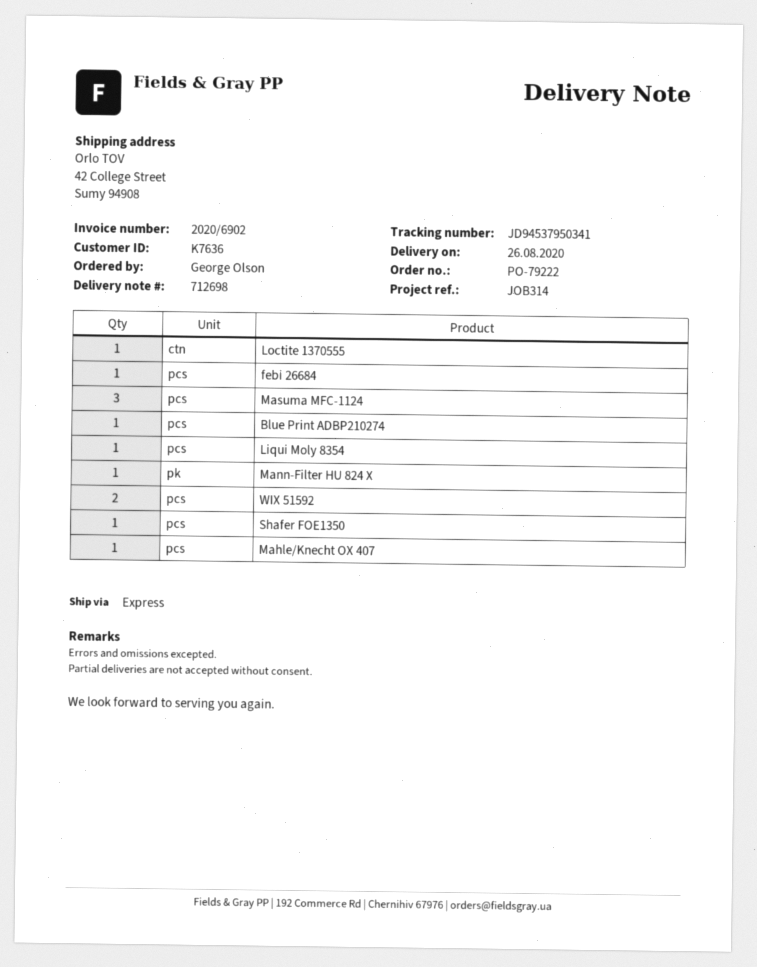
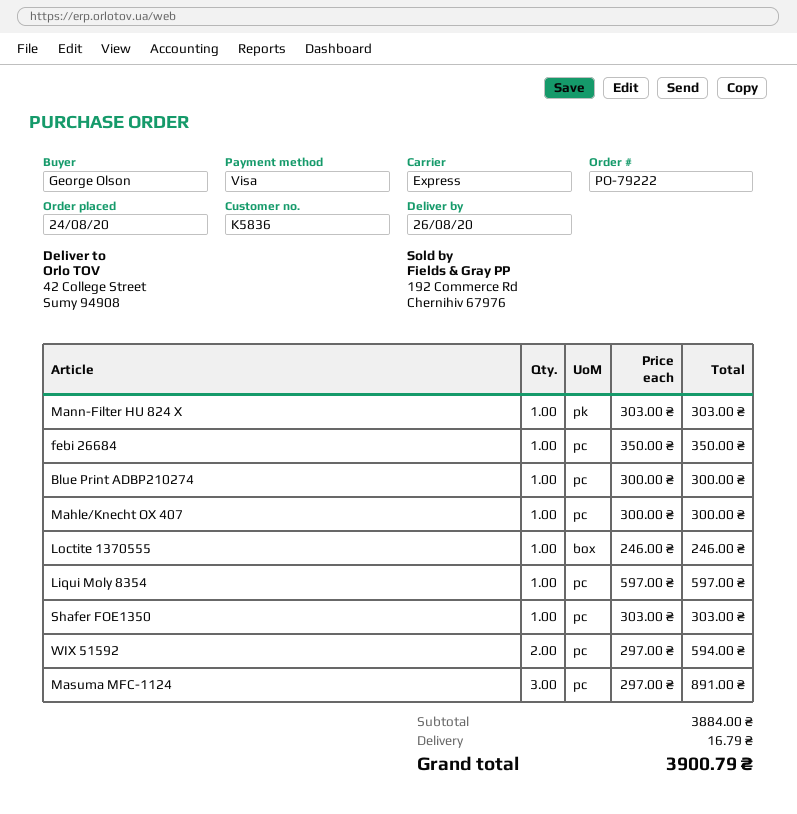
customer number: K7636 -> K5836

